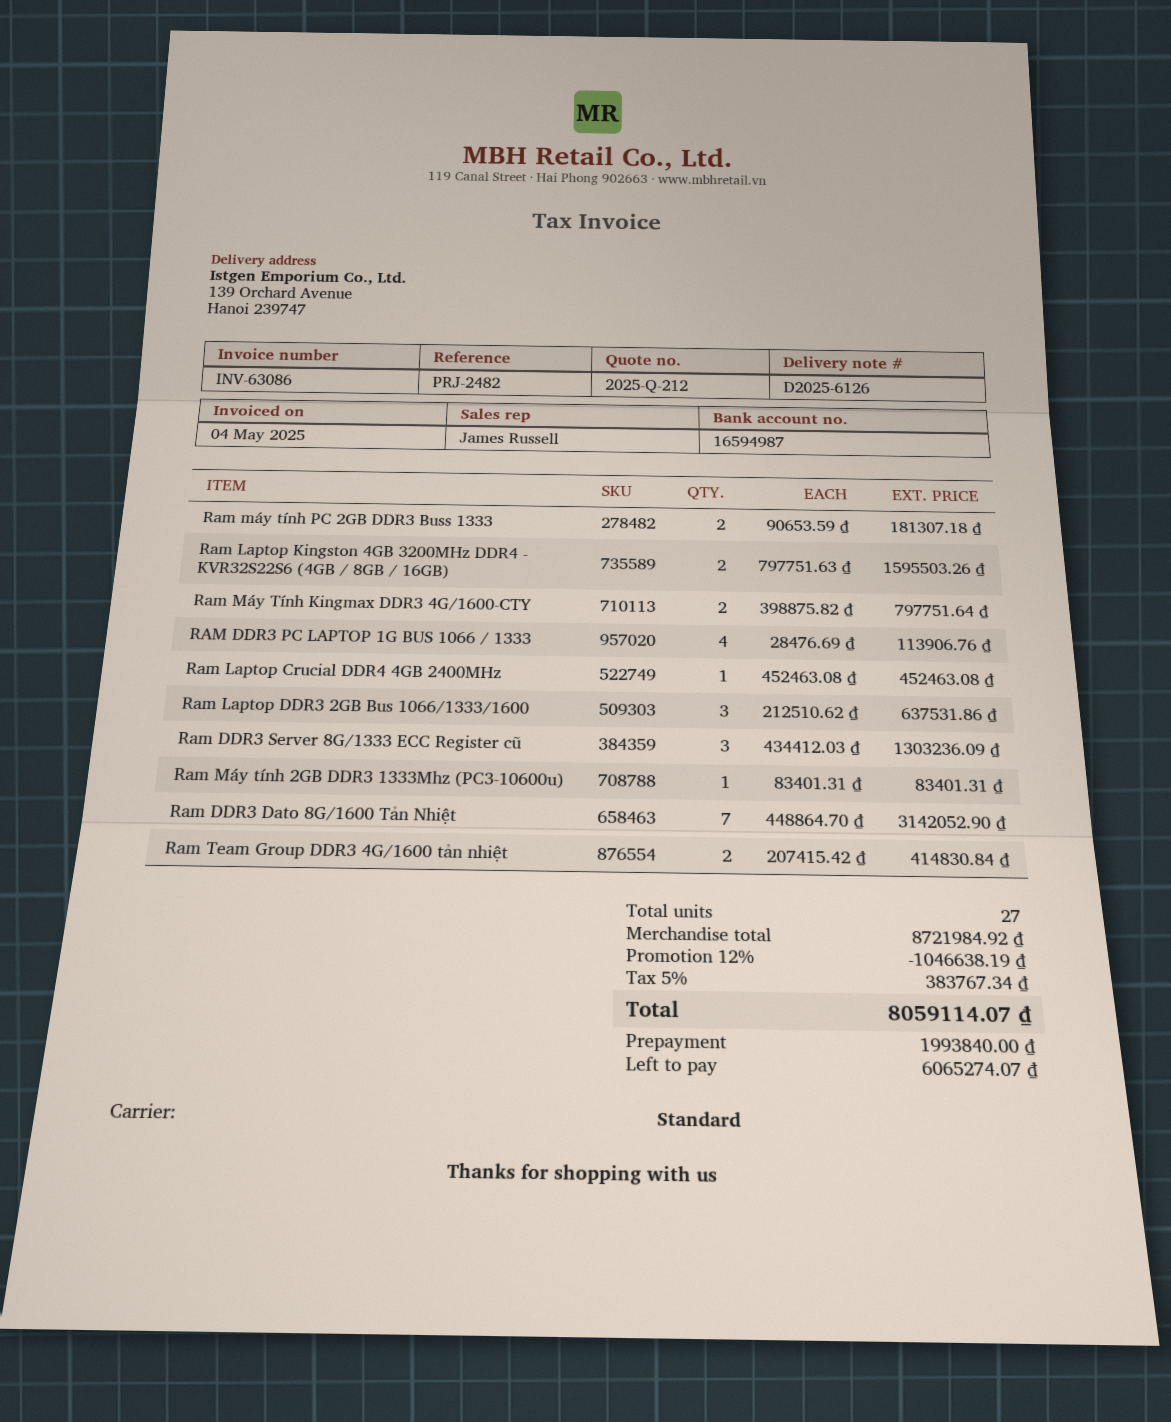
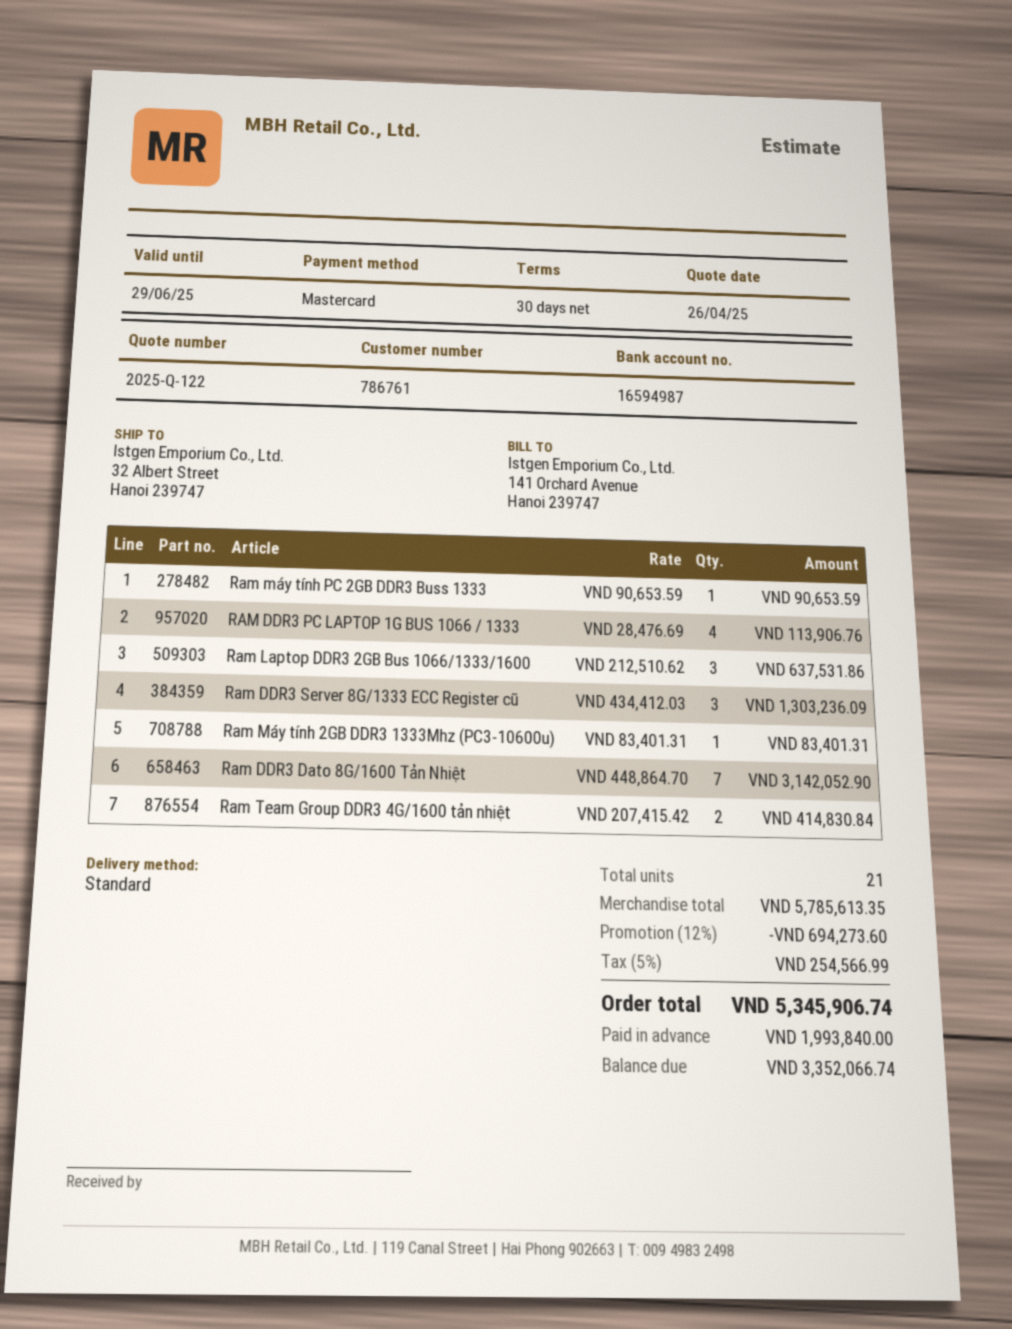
quote number: 2025-Q-212 -> 2025-Q-122
ship to: 139 Orchard Avenue, Hanoi 239747 -> 32 Albert Street, Hanoi 239747
Ram máy tính PC 2GB DDR3 Buss 1333: 2 x 90653.59 = 181307.18 -> 1 x 90653.59 = 90653.59
Ram Laptop Kingston 4GB 3200MHz DDR4 - KVR32S22S6 (4GB / 8GB / 16GB): 2 x 797751.63 = 1595503.26 -> none
Ram Máy Tính Kingmax DDR3 4G/1600-CTY: 2 x 398875.82 = 797751.64 -> none
Ram Laptop Crucial DDR4 4GB 2400MHz: 1 x 452463.08 = 452463.08 -> none
total quantity: 27 -> 21
subtotal: 8721984.92 -> 5785613.35
discount: 12% = 1046638.19 -> 12% = 694273.60
tax: 5% = 383767.34 -> 5% = 254566.99
total: 8059114.07 -> 5345906.74
balance: 6065274.07 -> 3352066.74

